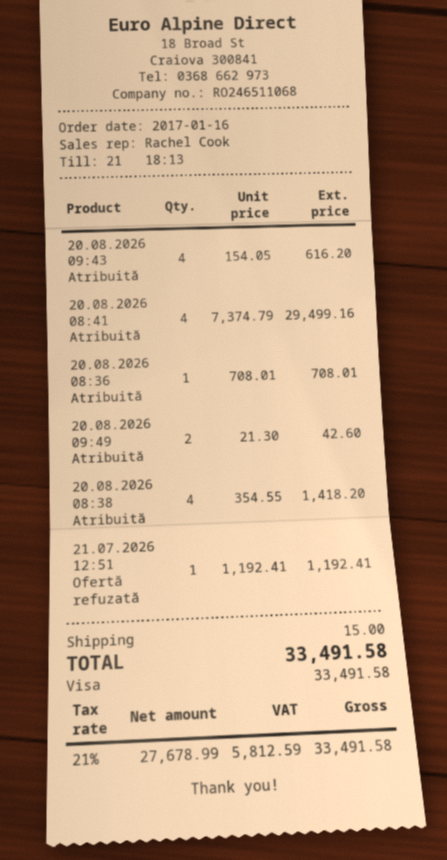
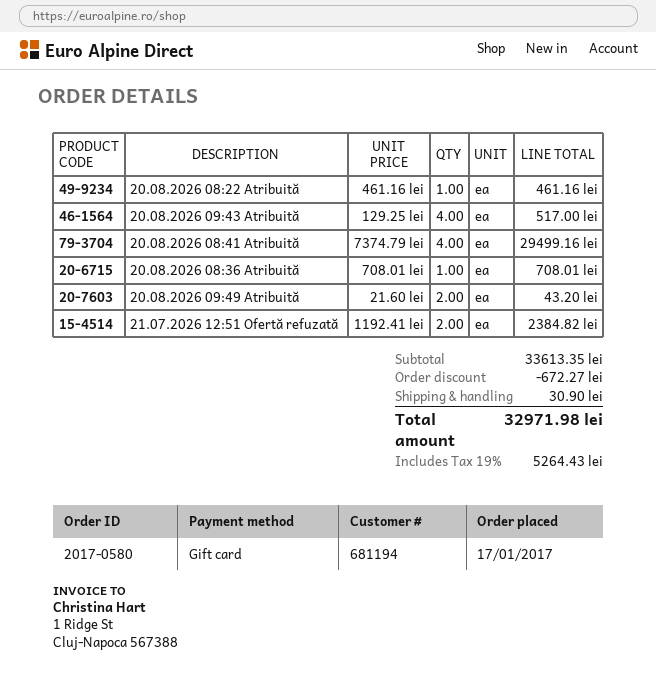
order date: 2017-01-16 -> 2017-01-17
payment method: Visa -> gift card
20.08.2026 09:43 Atribuită: 4 x 154.05 = 616.20 -> 4 x 129.25 = 517.00
20.08.2026 09:49 Atribuită: 2 x 21.30 = 42.60 -> 2 x 21.60 = 43.20
20.08.2026 08:38 Atribuită: 4 x 354.55 = 1418.20 -> none
21.07.2026 12:51 Ofertă refuzată: 1 x 1192.41 = 1192.41 -> 2 x 1192.41 = 2384.82
20.08.2026 08:22 Atribuită: none -> 1 x 461.16 = 461.16
discount: none -> 672.27
shipping: 15.00 -> 30.90
tax: 21% = 5812.59 -> 19% = 5264.43
total: 33491.58 -> 32971.98

